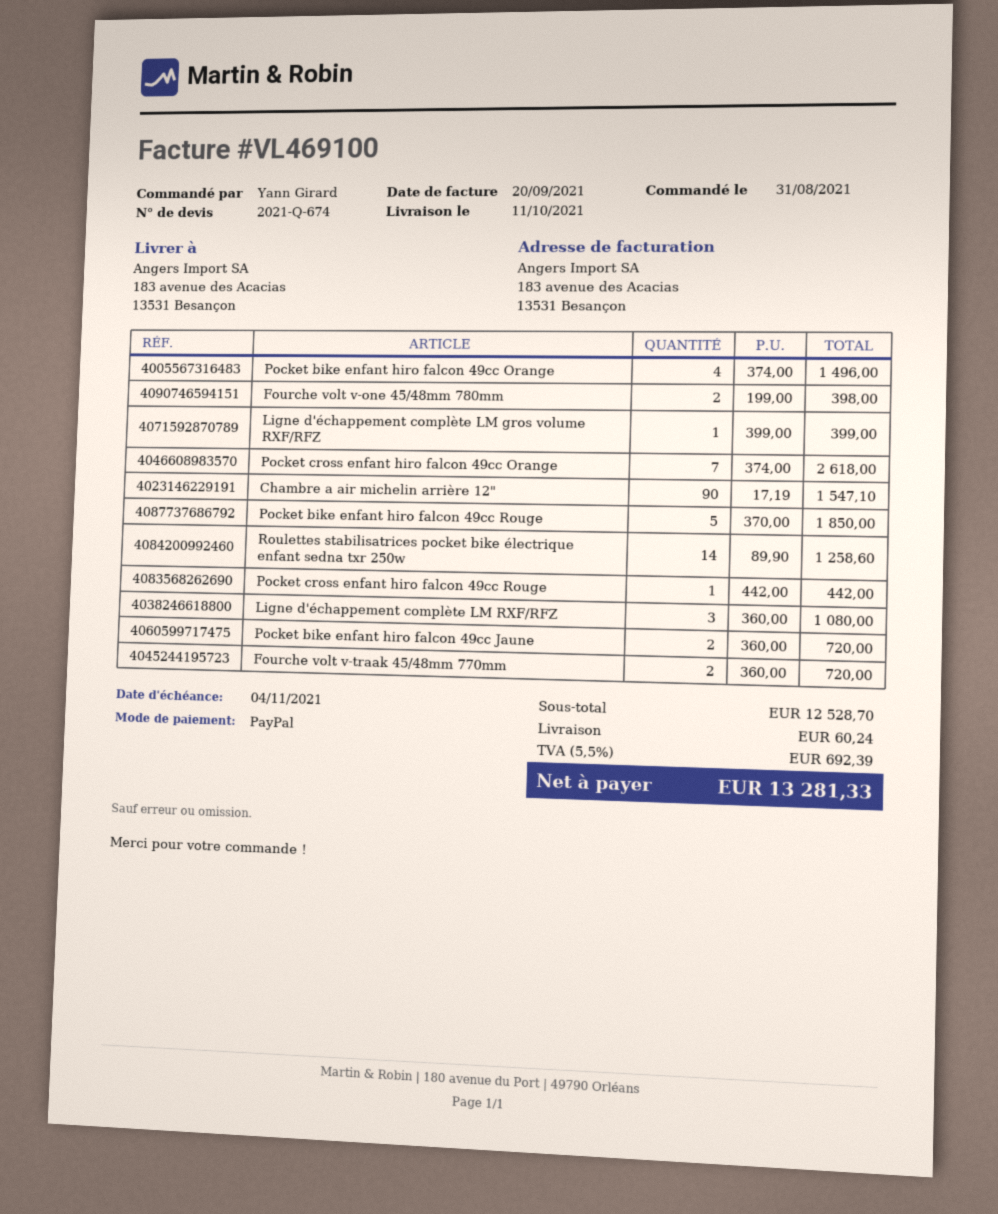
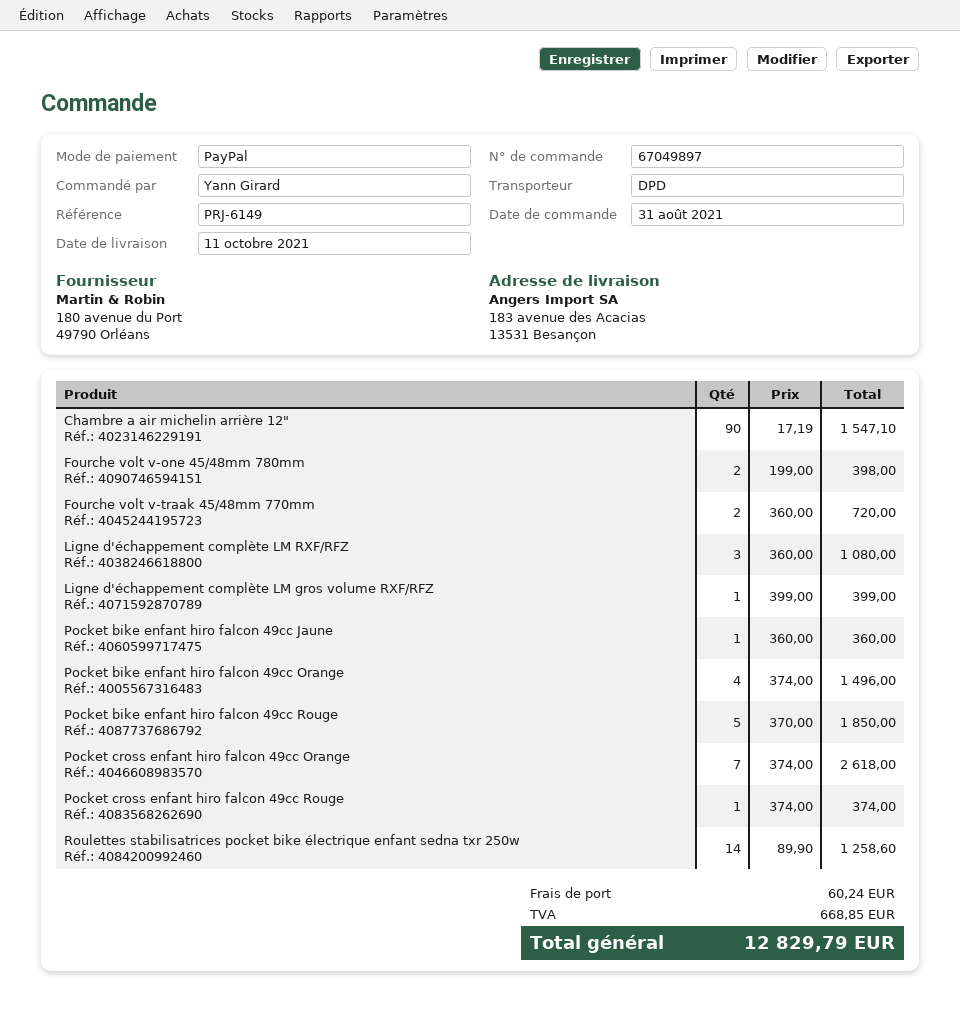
Pocket cross enfant hiro falcon 49cc Rouge: 1 x 442.00 = 442.00 -> 1 x 374.00 = 374.00
Pocket bike enfant hiro falcon 49cc Jaune: 2 x 360.00 = 720.00 -> 1 x 360.00 = 360.00
tax: 692.39 -> 668.85
total: 13281.33 -> 12829.79

